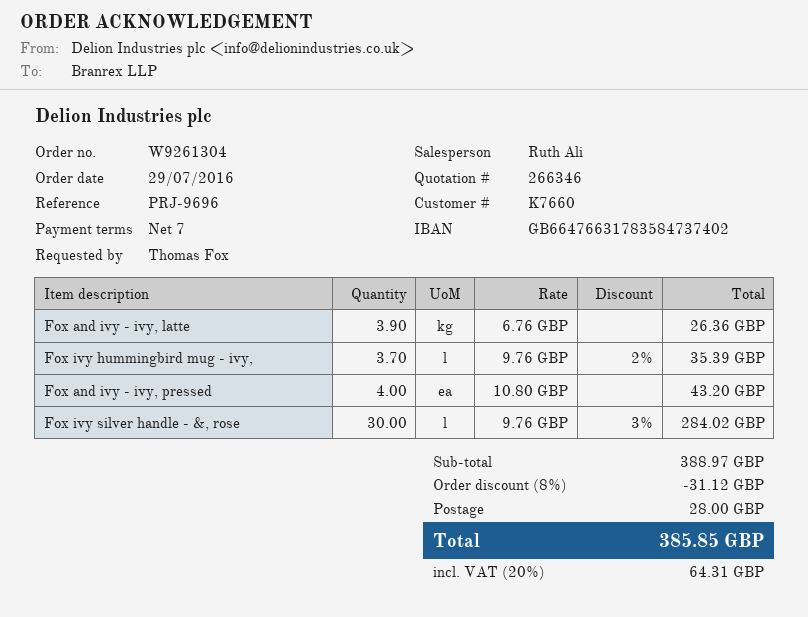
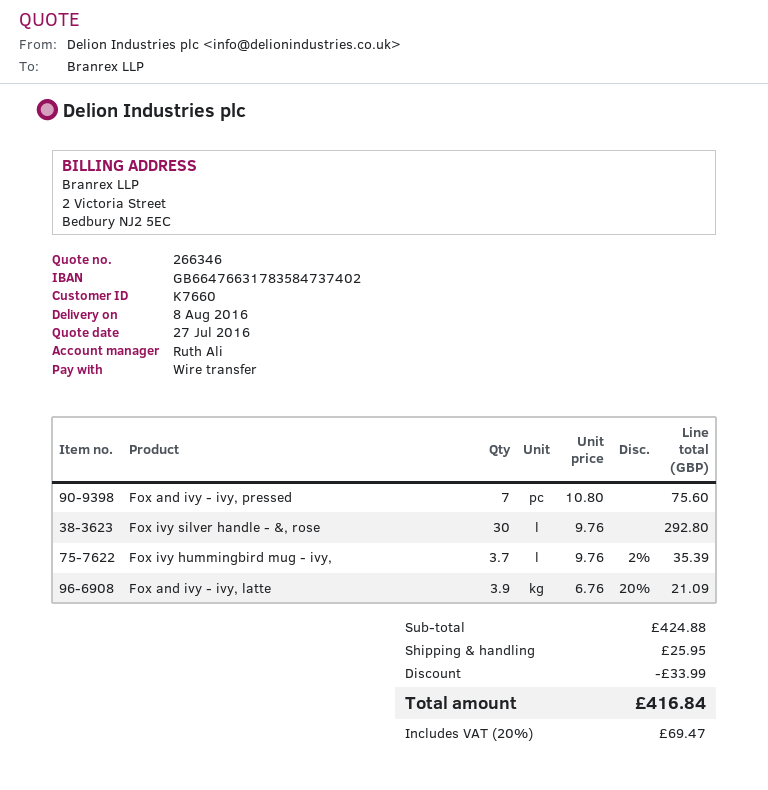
Fox and ivy - ivy, latte: 3.9 x 6.76 = 26.36 -> 3.9 x 6.76 - 20% = 21.09
Fox and ivy - ivy, pressed: 4 x 10.80 = 43.20 -> 7 x 10.80 = 75.60
Fox ivy silver handle - &, rose: 30 x 9.76 - 3% = 284.02 -> 30 x 9.76 = 292.80
subtotal: 388.97 -> 424.88
discount: 31.12 -> 33.99
shipping: 28.00 -> 25.95
tax: 20% = 64.31 -> 20% = 69.47
total: 385.85 -> 416.84

